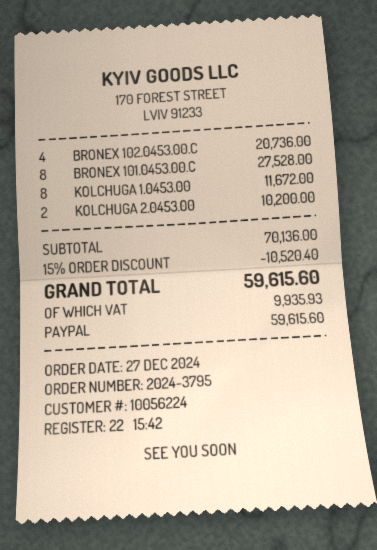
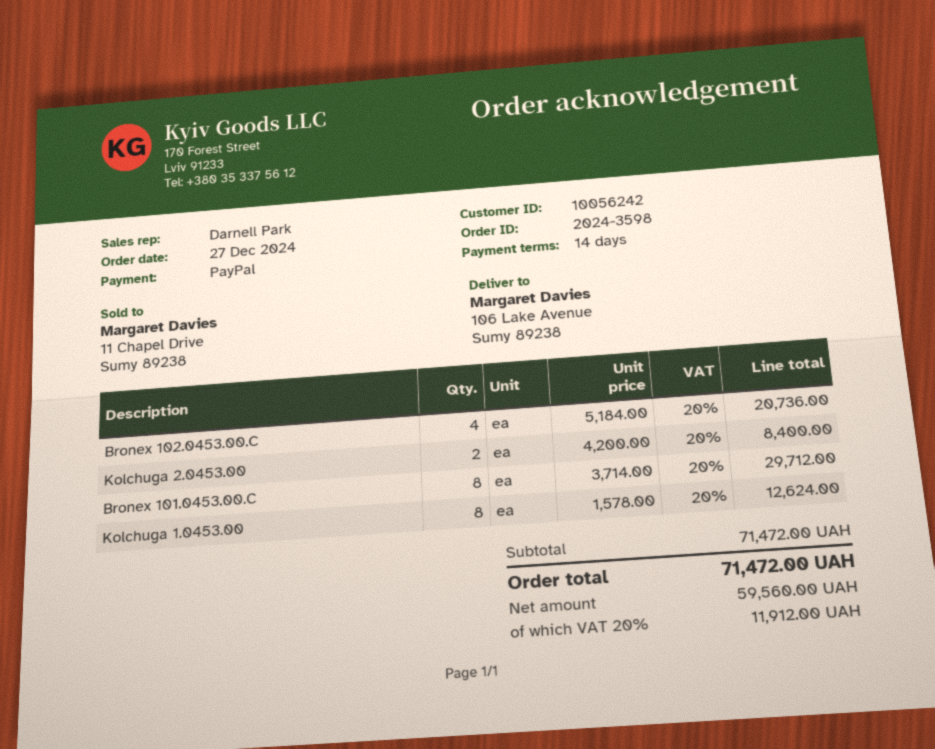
order number: 2024-3795 -> 2024-3598
customer number: 10056224 -> 10056242
BRONEX 101.0453.00.C: 8 for 27528.00 -> 8 for 29712.00
KOLCHUGA 1.0453.00: 8 for 11672.00 -> 8 for 12624.00
KOLCHUGA 2.0453.00: 2 for 10200.00 -> 2 for 8400.00
subtotal: 70136.00 -> 71472.00
discount: 15% = 10520.40 -> none
tax: 9935.93 -> 11912.00
total: 59615.60 -> 71472.00

